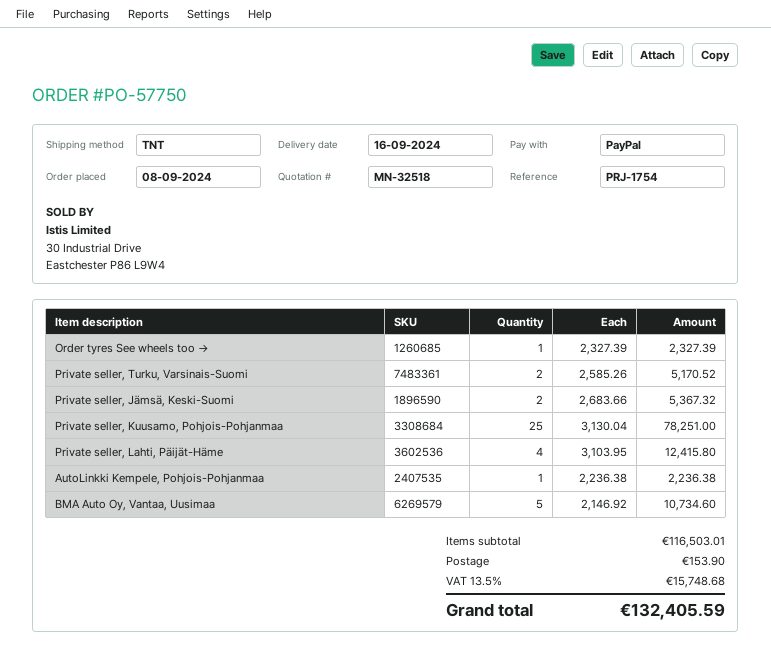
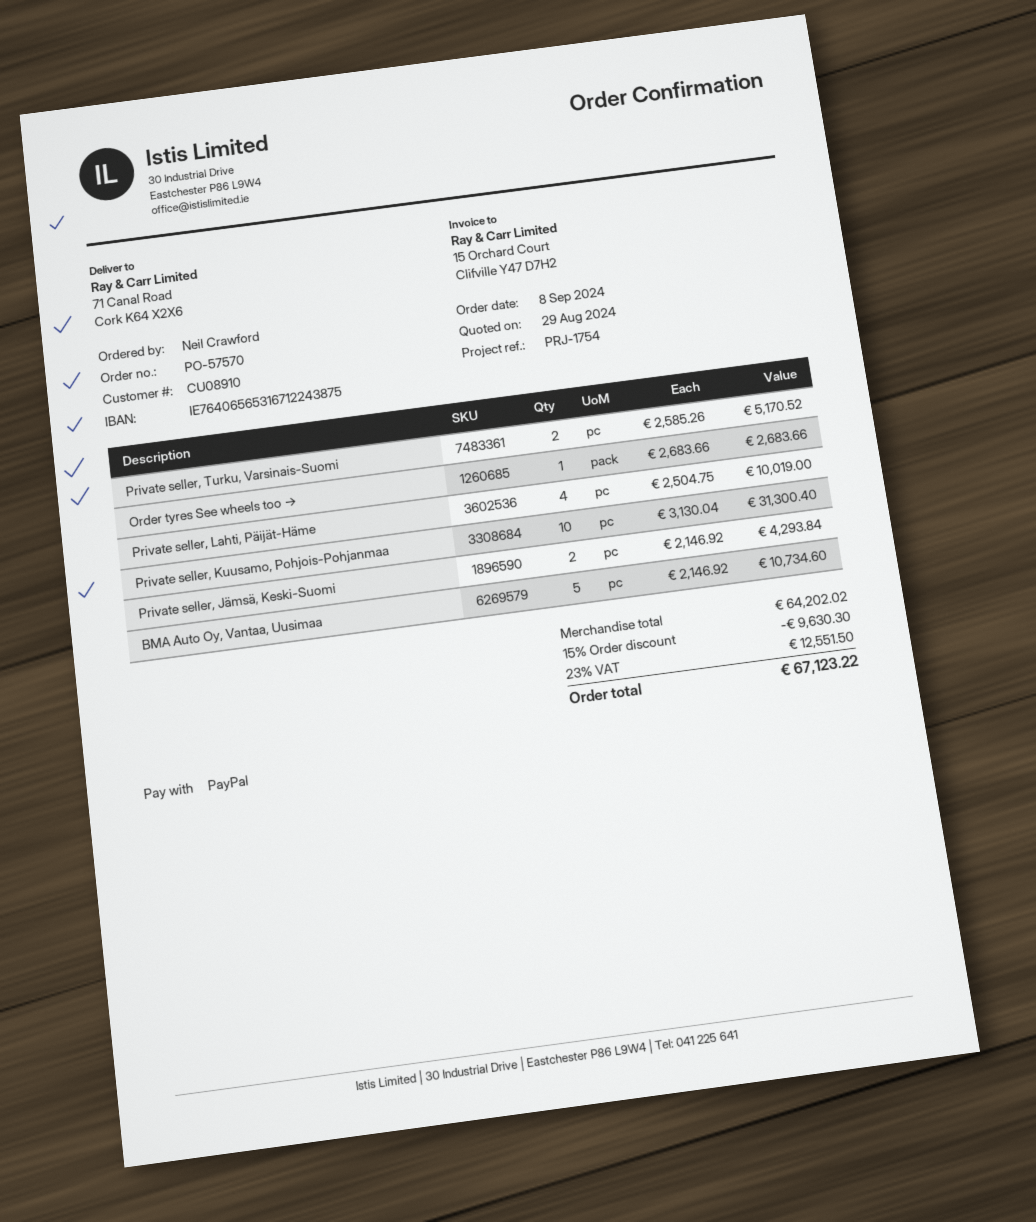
order number: PO-57750 -> PO-57570
Order tyres See wheels too →: 1 x 2327.39 = 2327.39 -> 1 x 2683.66 = 2683.66
Private seller, Jämsä, Keski-Suomi: 2 x 2683.66 = 5367.32 -> 2 x 2146.92 = 4293.84
Private seller, Kuusamo, Pohjois-Pohjanmaa: 25 x 3130.04 = 78251.00 -> 10 x 3130.04 = 31300.40
Private seller, Lahti, Päijät-Häme: 4 x 3103.95 = 12415.80 -> 4 x 2504.75 = 10019.00
AutoLinkki Kempele, Pohjois-Pohjanmaa: 1 x 2236.38 = 2236.38 -> none
subtotal: 116503.01 -> 64202.02
discount: none -> 15% = 9630.30
shipping: 153.90 -> none
tax: 13.5% = 15748.68 -> 23% = 12551.50
total: 132405.59 -> 67123.22

